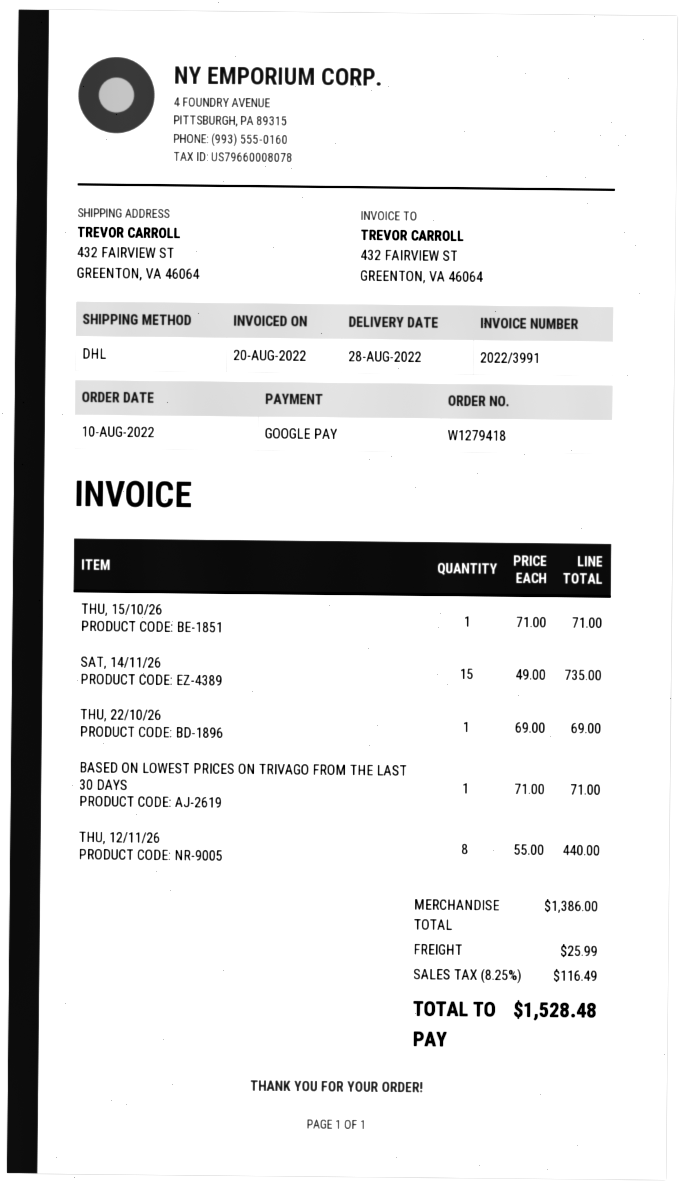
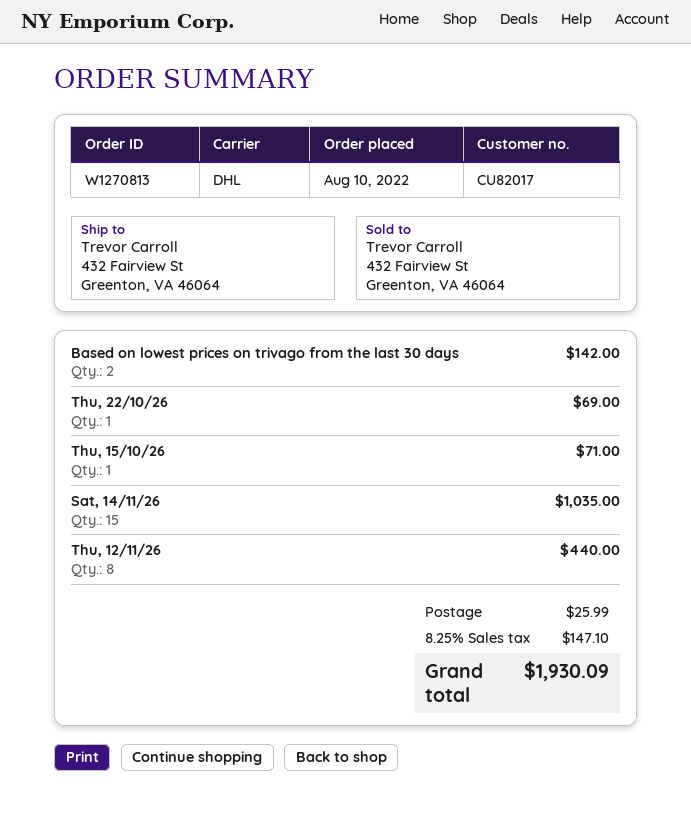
order number: W1279418 -> W1270813
SAT, 14/11/26: 15 for 735.00 -> 15 for 1035.00
BASED ON LOWEST PRICES ON TRIVAGO FROM THE LAST 30 DAYS: 1 for 71.00 -> 2 for 142.00
tax: 8.25% = 116.49 -> 8.25% = 147.10
total: 1528.48 -> 1930.09

